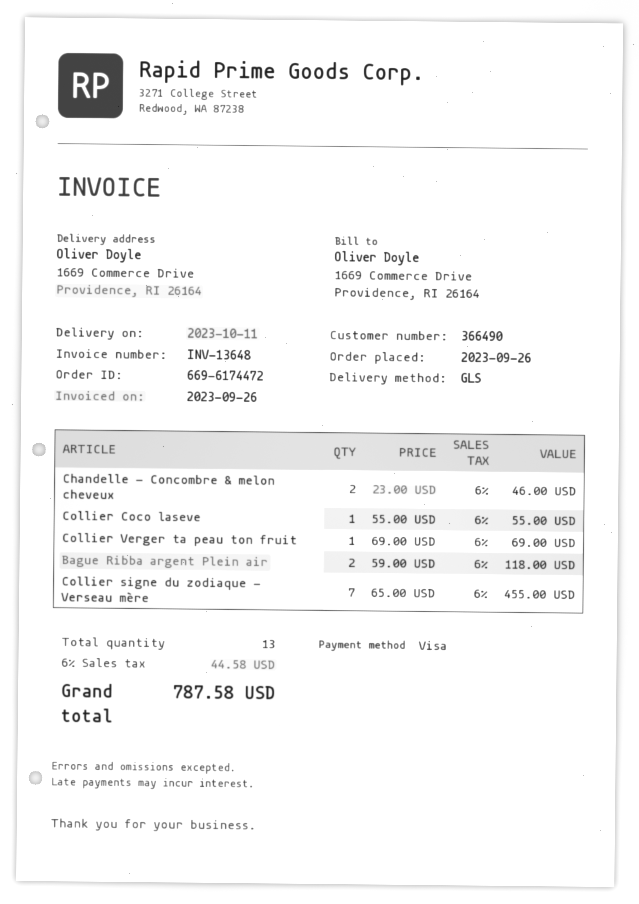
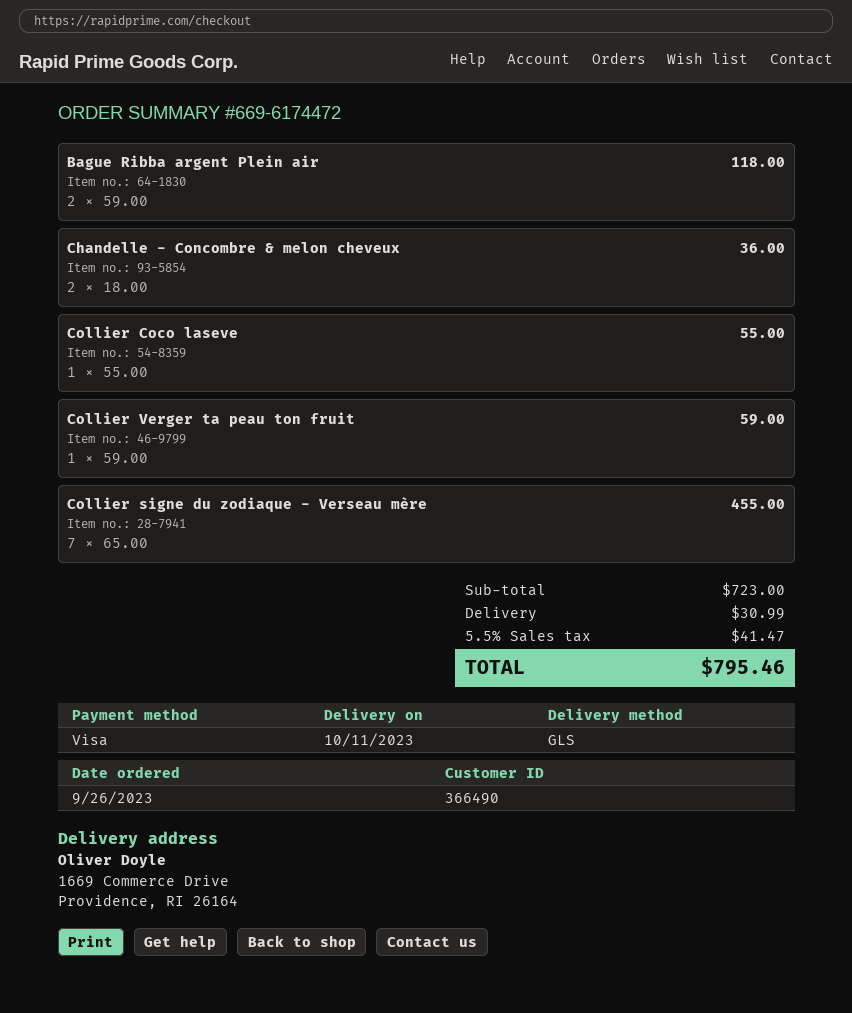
Chandelle - Concombre & melon cheveux: 2 x 23.00 = 46.00 -> 2 x 18.00 = 36.00
Collier Verger ta peau ton fruit: 1 x 69.00 = 69.00 -> 1 x 59.00 = 59.00
shipping: none -> 30.99
tax: 6% = 44.58 -> 5.5% = 41.47
total: 787.58 -> 795.46

